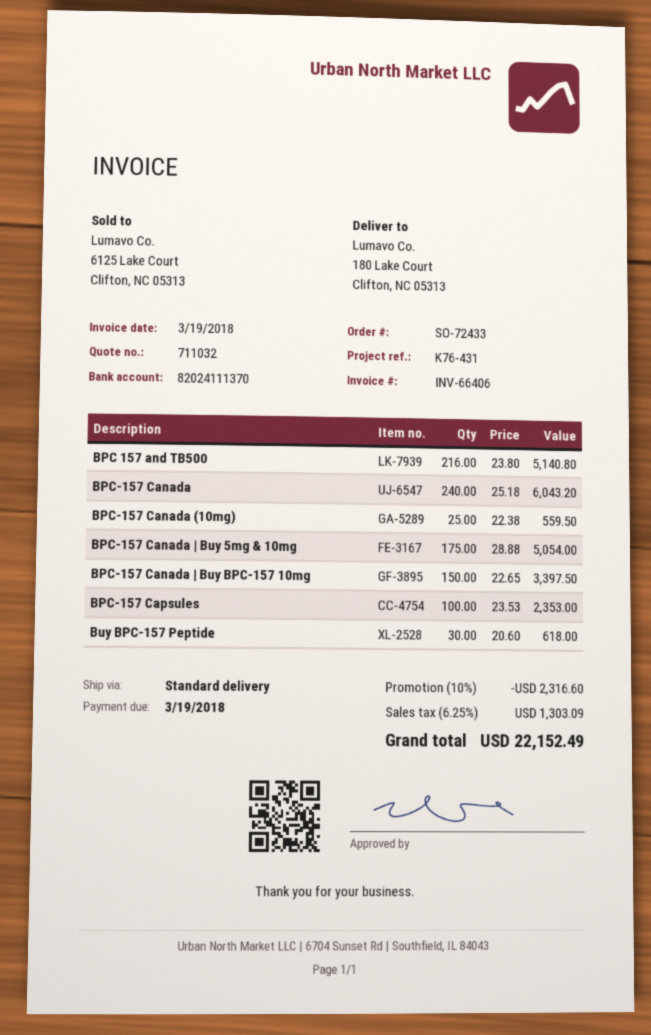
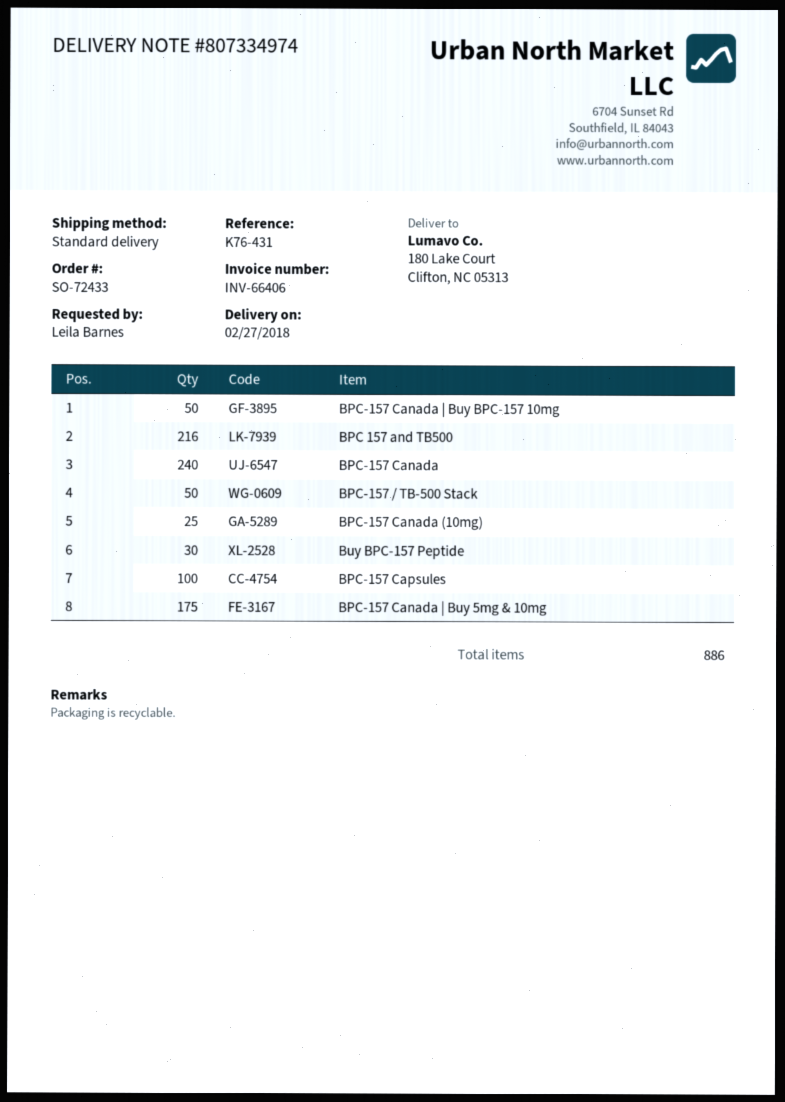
BPC-157 Canada | Buy BPC-157 10mg: 150 -> 50
BPC-157 / TB-500 Stack: none -> 50

